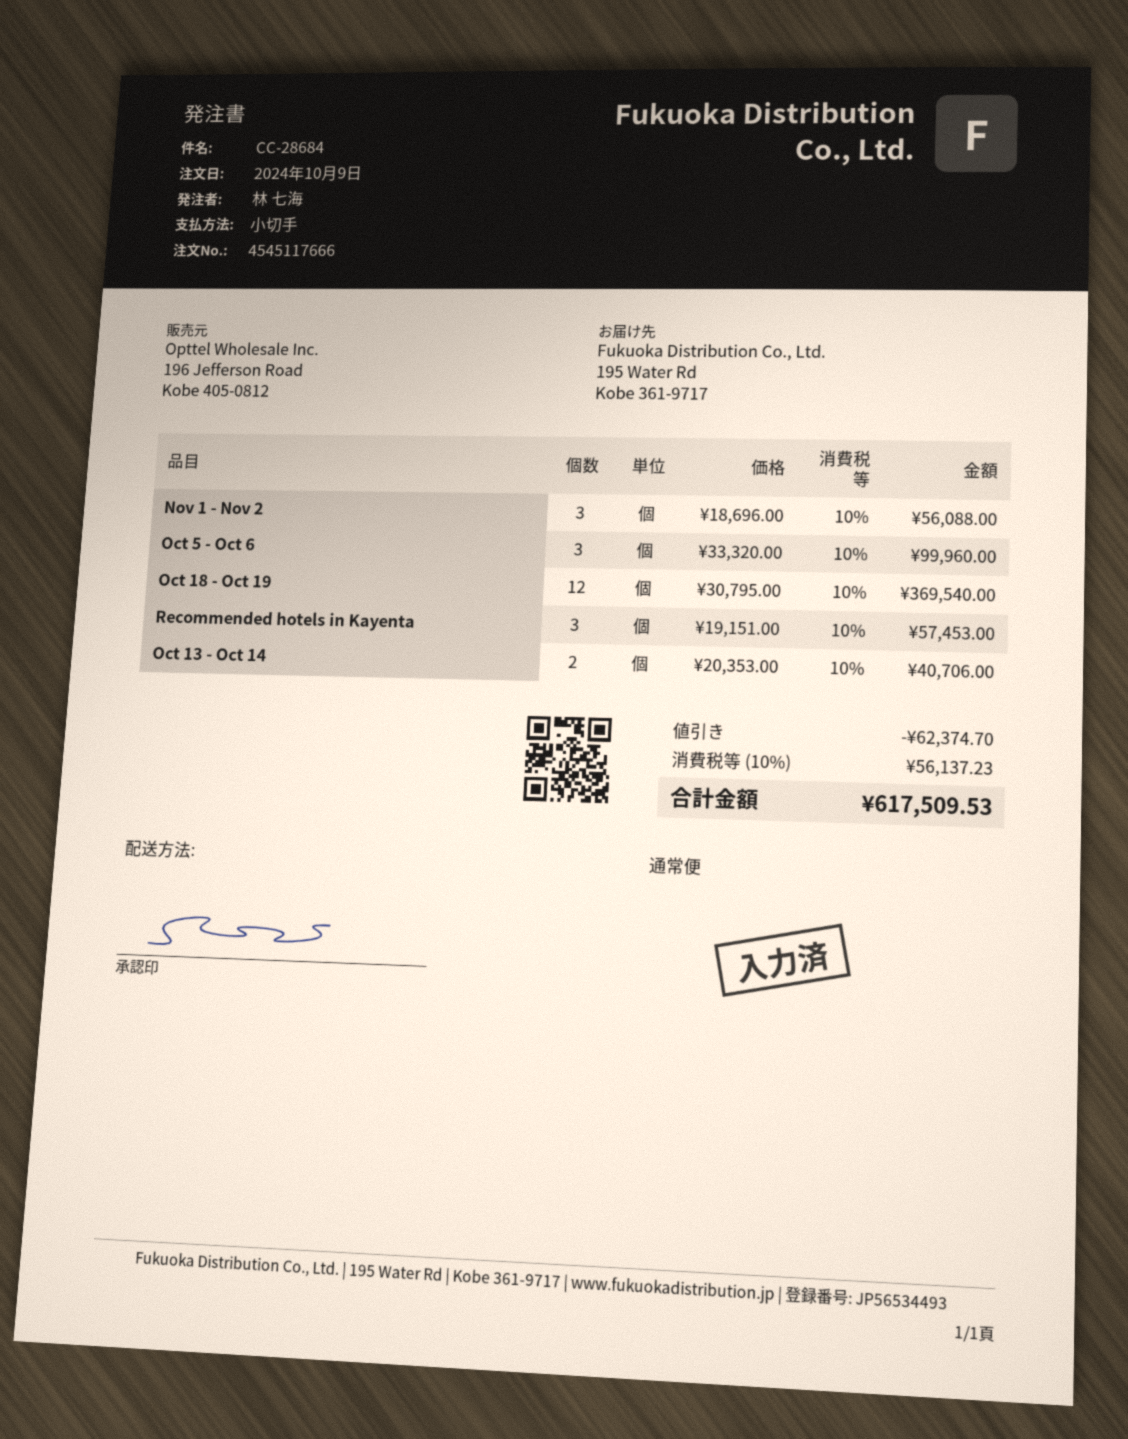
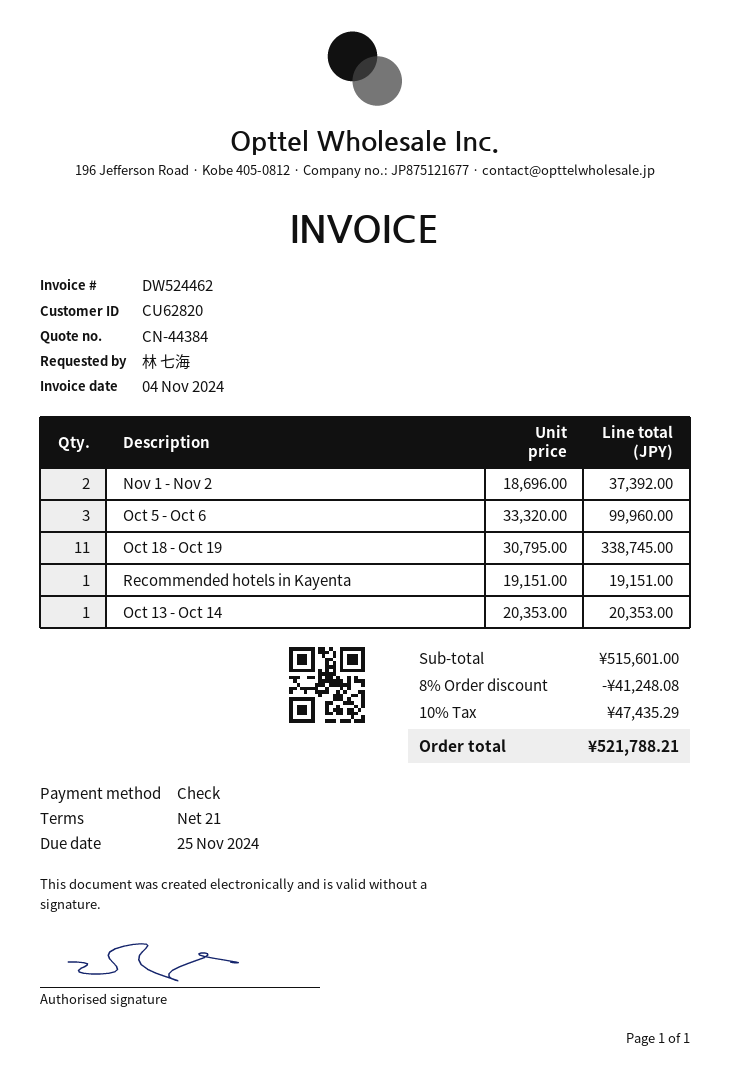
Nov 1 - Nov 2: 3 x 18696.00 = 56088.00 -> 2 x 18696.00 = 37392.00
Oct 18 - Oct 19: 12 x 30795.00 = 369540.00 -> 11 x 30795.00 = 338745.00
Recommended hotels in Kayenta: 3 x 19151.00 = 57453.00 -> 1 x 19151.00 = 19151.00
Oct 13 - Oct 14: 2 x 20353.00 = 40706.00 -> 1 x 20353.00 = 20353.00
discount: 62374.70 -> 41248.08
tax: 10% = 56137.23 -> 10% = 47435.29
total: 617509.53 -> 521788.21

